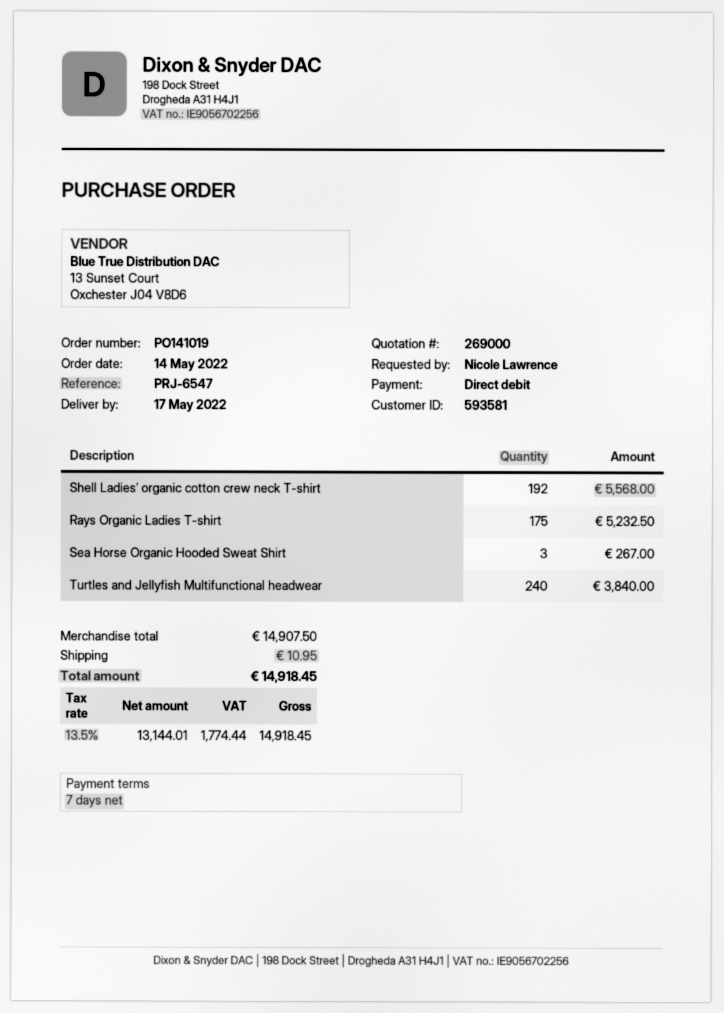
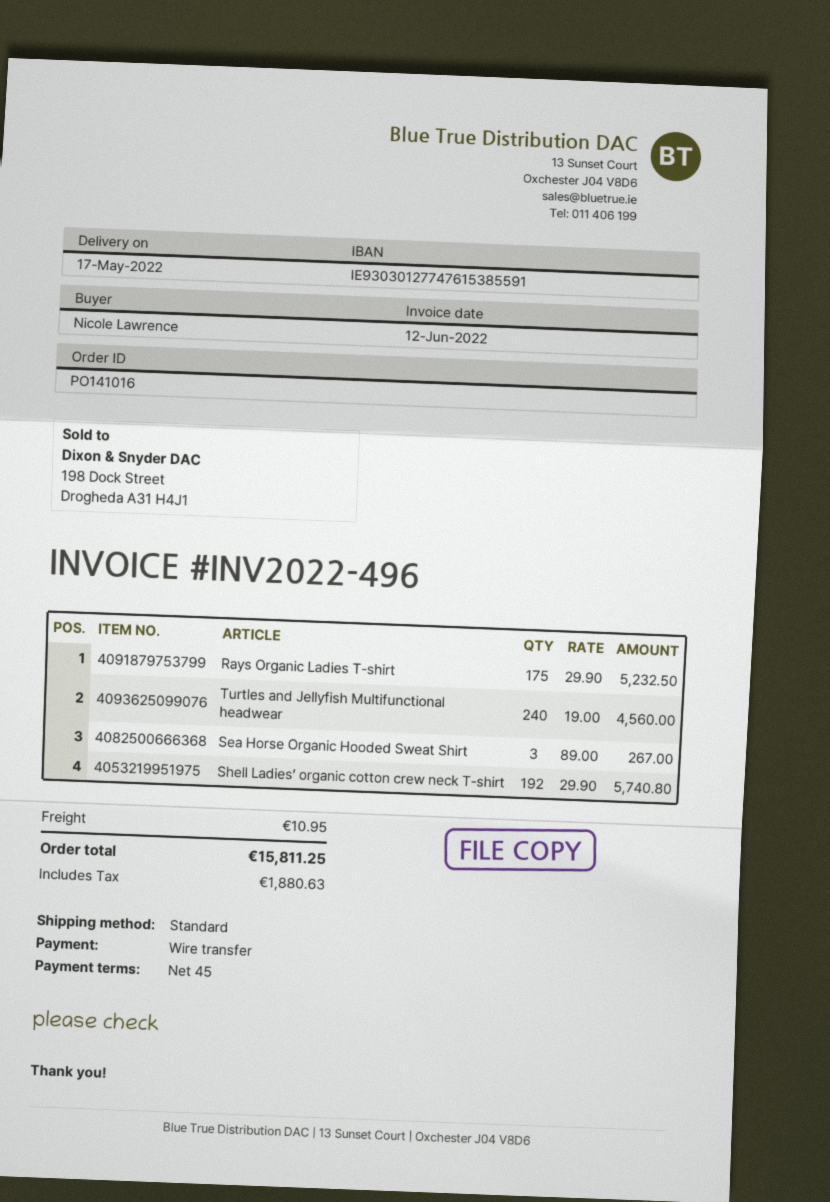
order number: PO141019 -> PO141016
payment terms: 7 days -> 45 days
payment method: direct debit -> bank transfer
Shell Ladies’ organic cotton crew neck T-shirt: 192 for 5568.00 -> 192 for 5740.80
Turtles and Jellyfish Multifunctional headwear: 240 for 3840.00 -> 240 for 4560.00
tax: 1774.44 -> 1880.63
total: 14918.45 -> 15811.25

